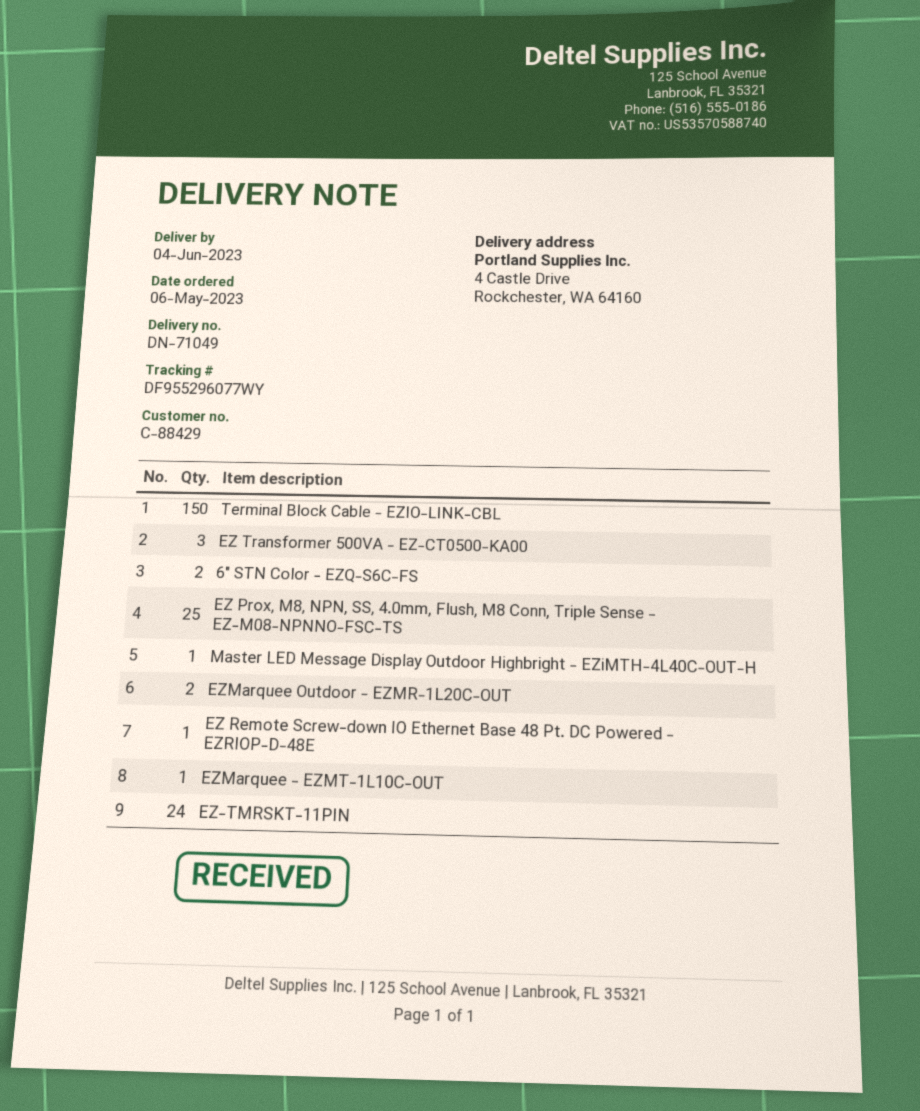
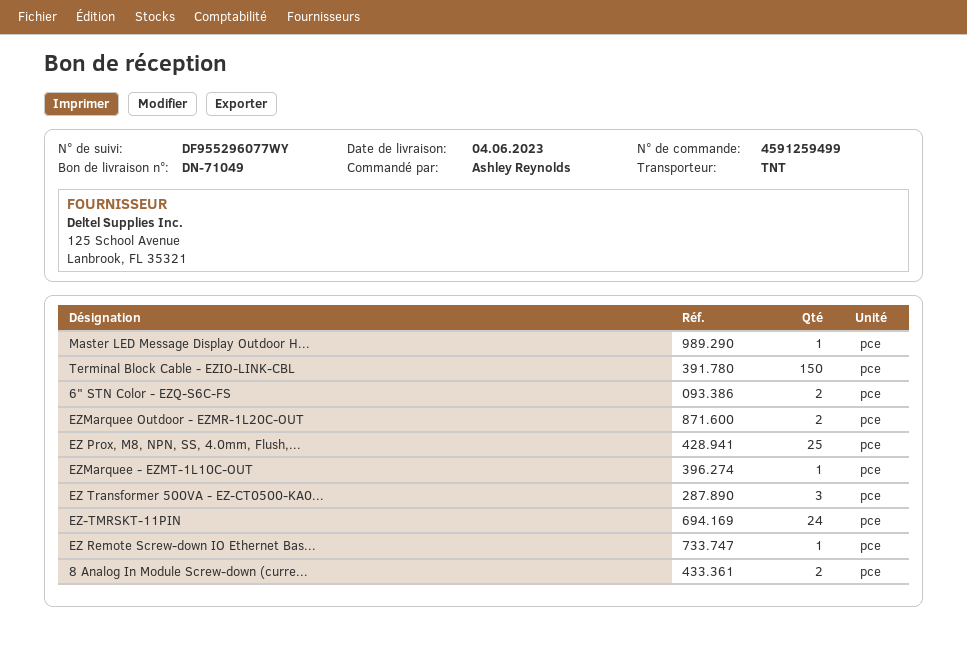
8 Analog In Module Screw-down (curre...: none -> 2

